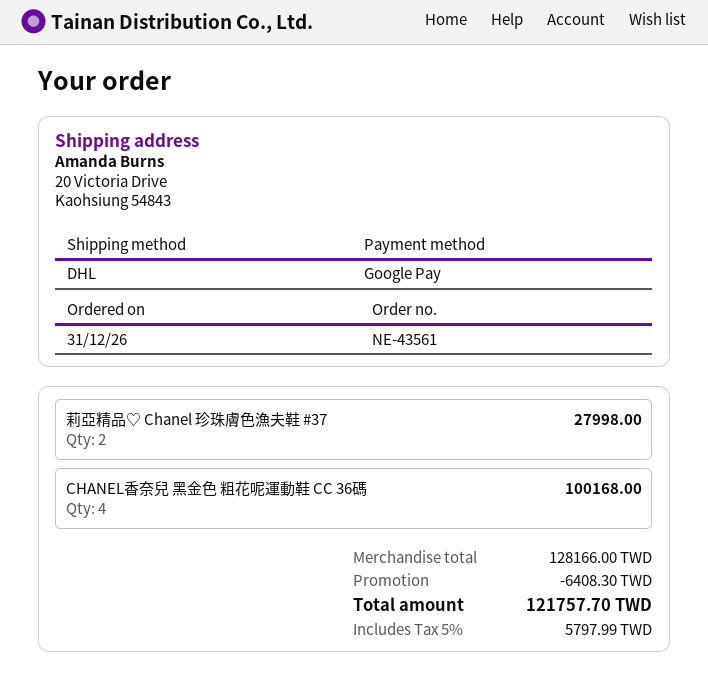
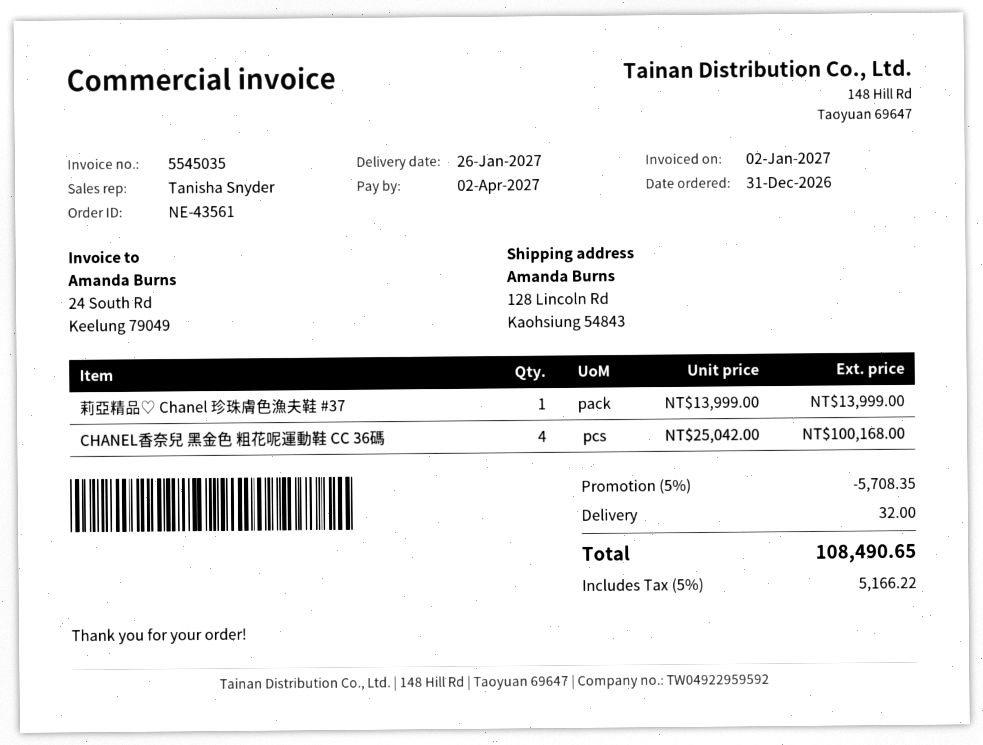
ship to: 20 Victoria Drive, Kaohsiung 54843 -> 128 Lincoln Rd, Kaohsiung 54843
莉亞精品♡ Chanel 珍珠膚色漁夫鞋 #37: 2 for 27998.00 -> 1 for 13999.00
discount: 6408.30 -> 5708.35
shipping: none -> 32.00
tax: 5% = 5797.99 -> 5% = 5166.22
total: 121757.70 -> 108490.65

